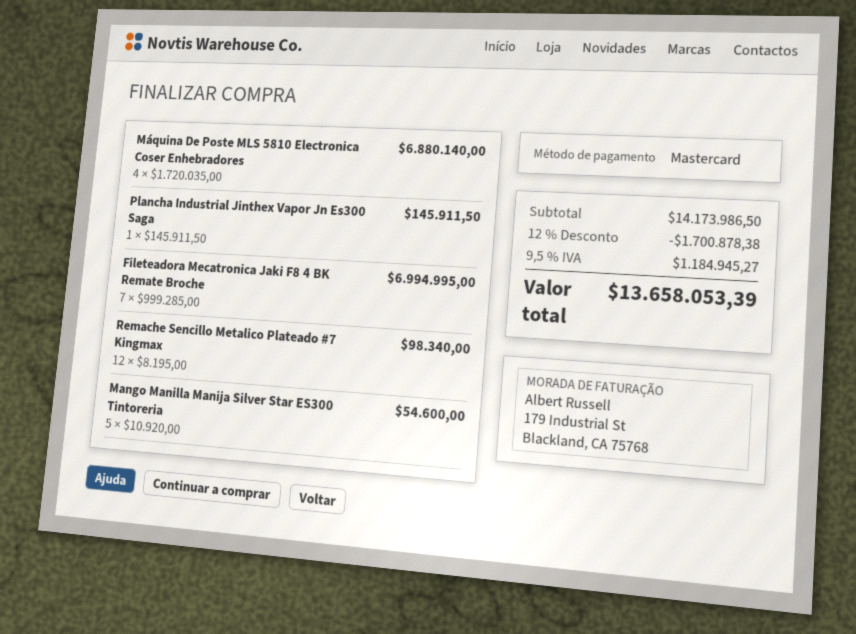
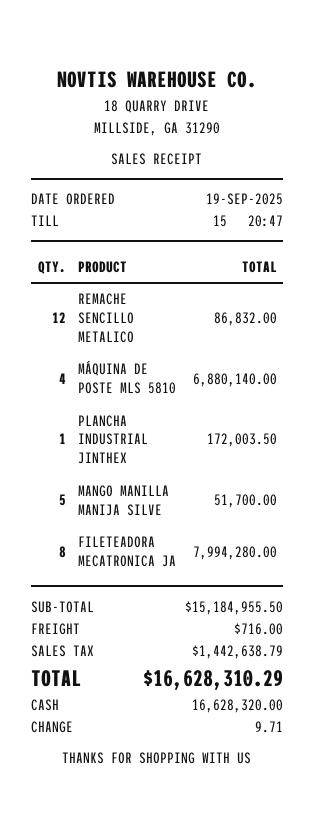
payment method: Mastercard -> cash
Plancha Industrial Jinthex Vapor Jn Es300 Saga: 1 for 145911.50 -> 1 for 172003.50
Fileteadora Mecatronica Jaki F8 4 BK Remate Broche: 7 for 6994995.00 -> 8 for 7994280.00
Remache Sencillo Metalico Plateado #7 Kingmax: 12 for 98340.00 -> 12 for 86832.00
Mango Manilla Manija Silver Star ES300 Tintoreria: 5 for 54600.00 -> 5 for 51700.00
subtotal: 14173986.50 -> 15184955.50
discount: 12% = 1700878.38 -> none
shipping: none -> 716.00
tax: 1184945.27 -> 1442638.79
total: 13658053.39 -> 16628310.29

